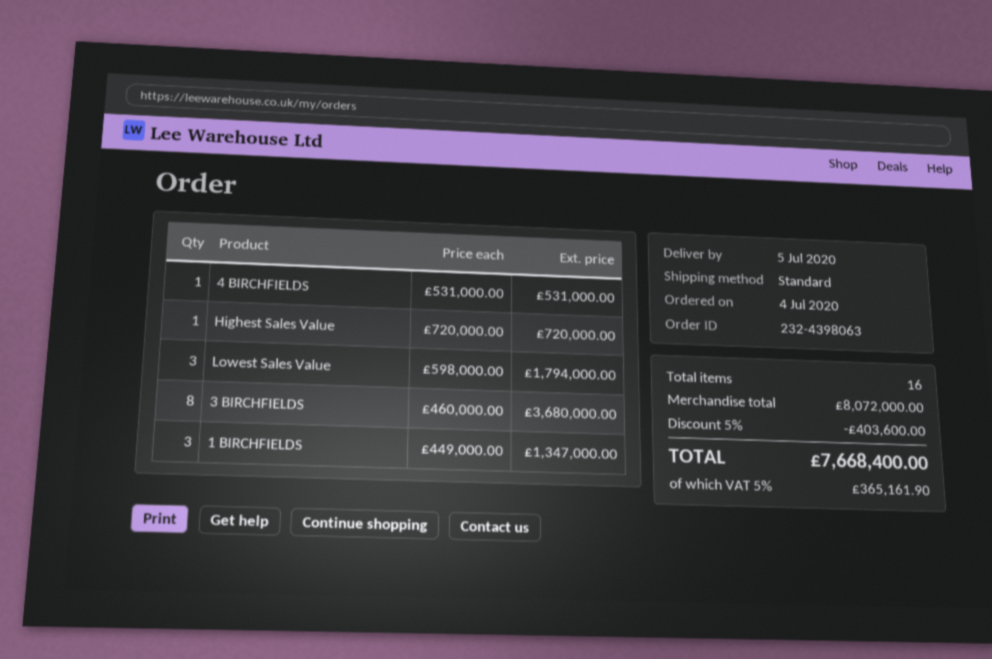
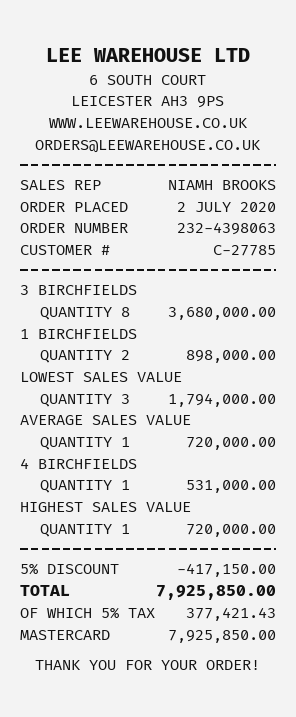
order date: 2020-07-04 -> 2020-07-02
1 BIRCHFIELDS: 3 for 1347000.00 -> 2 for 898000.00
AVERAGE SALES VALUE: none -> 1 for 720000.00
discount: 5% = 403600.00 -> 5% = 417150.00
tax: 5% = 365161.90 -> 5% = 377421.43
total: 7668400.00 -> 7925850.00

